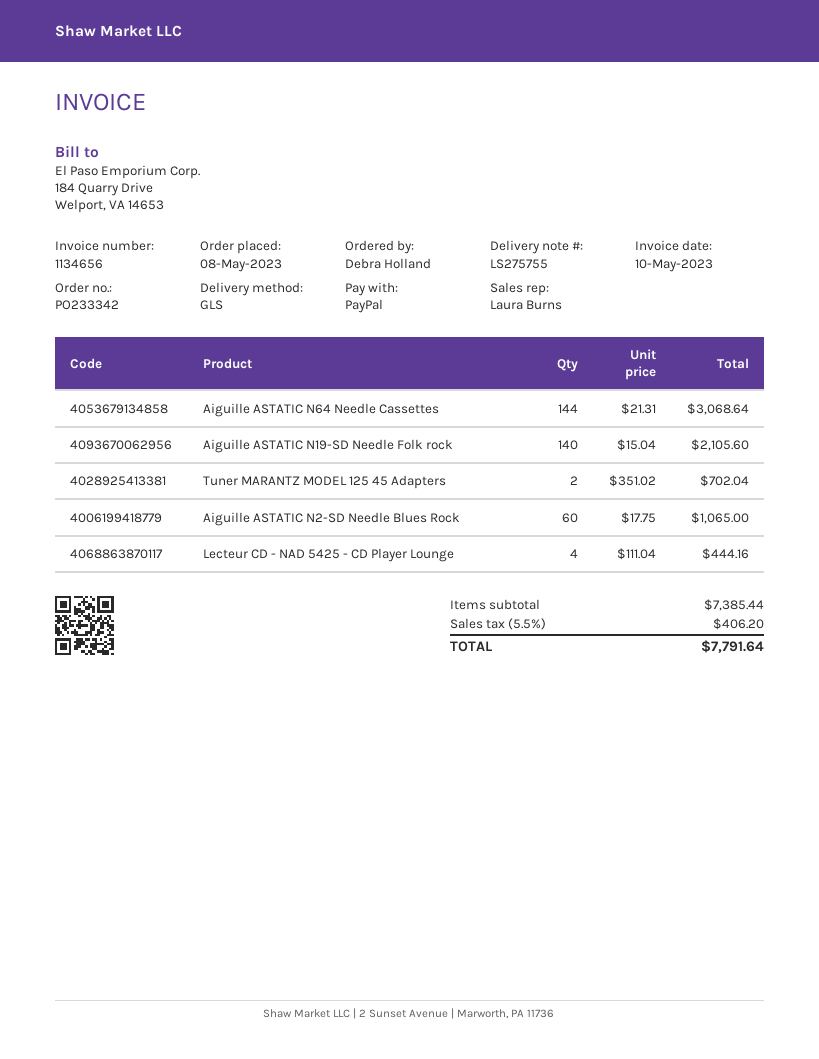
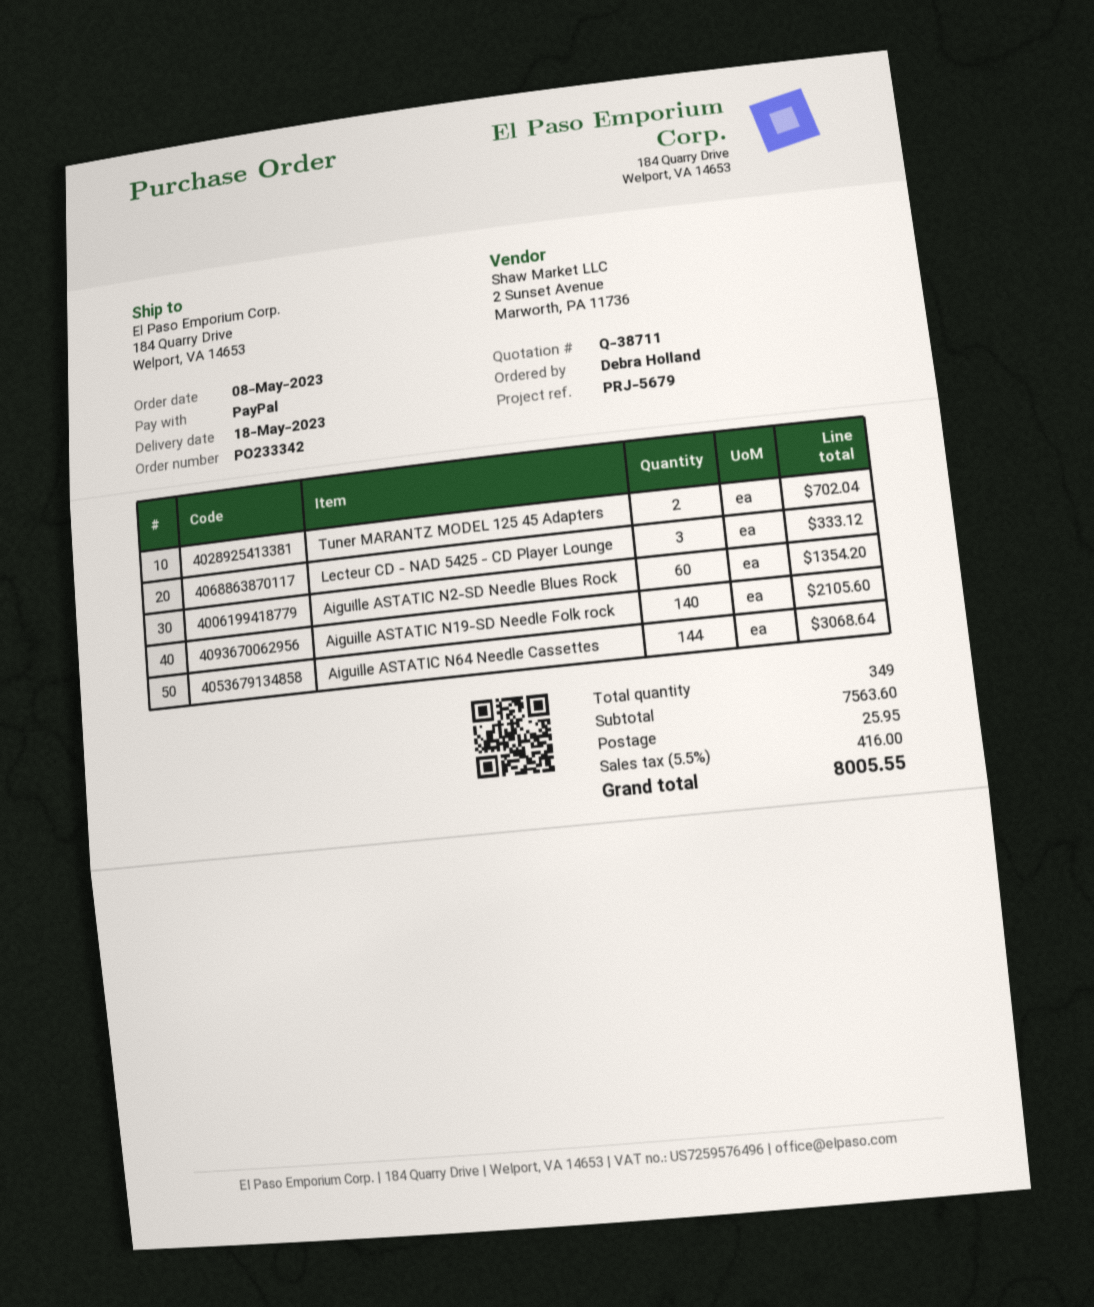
Aiguille ASTATIC N2-SD Needle Blues Rock: 60 for 1065.00 -> 60 for 1354.20
Lecteur CD - NAD 5425 - CD Player Lounge: 4 for 444.16 -> 3 for 333.12
subtotal: 7385.44 -> 7563.60
shipping: none -> 25.95
tax: 5.5% = 406.20 -> 5.5% = 416.00
total: 7791.64 -> 8005.55

